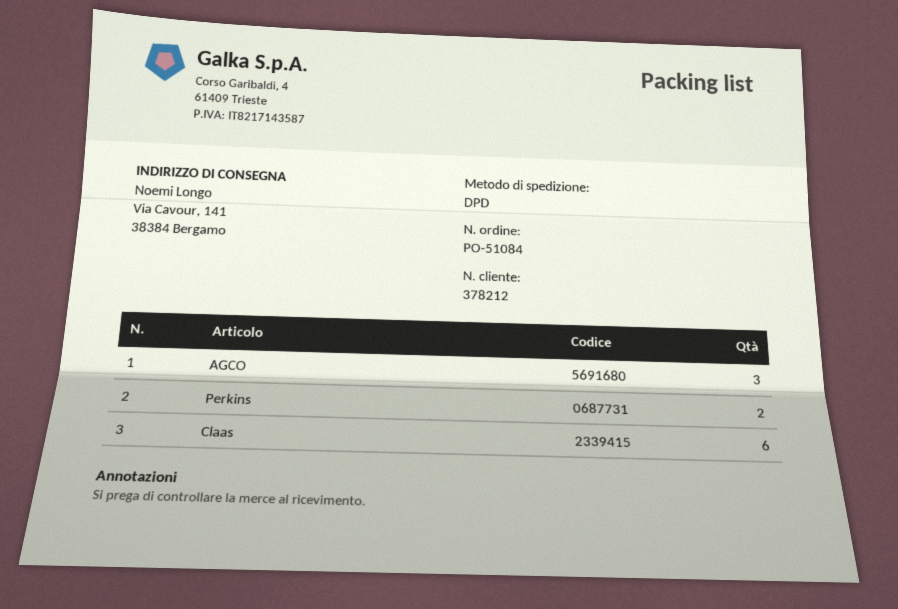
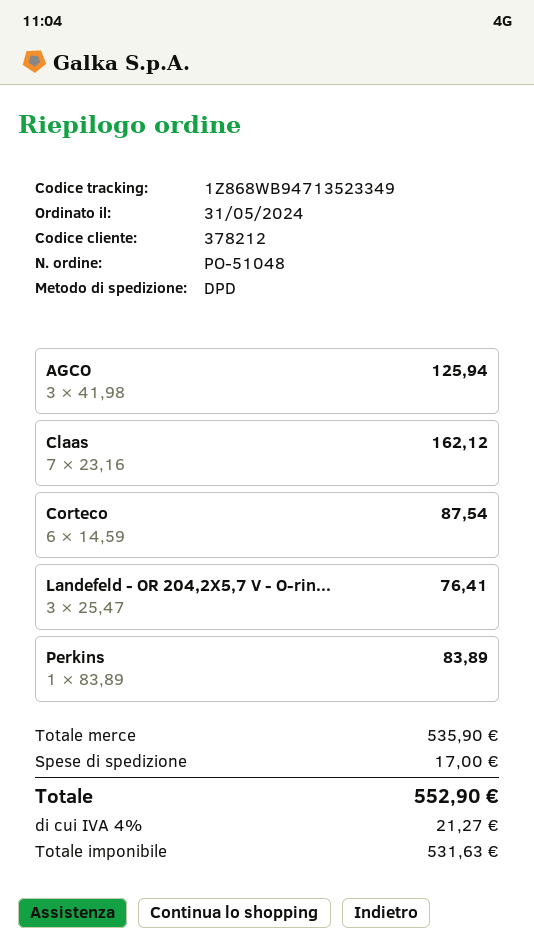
order number: PO-51084 -> PO-51048
Perkins: 2 -> 1
Claas: 6 -> 7
Corteco: none -> 6
Landefeld - OR 204,2X5,7 V - O-rin...: none -> 3

